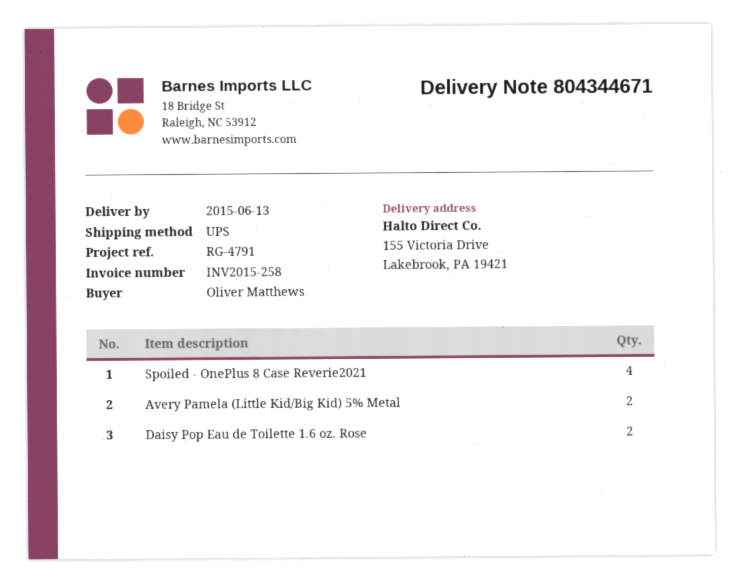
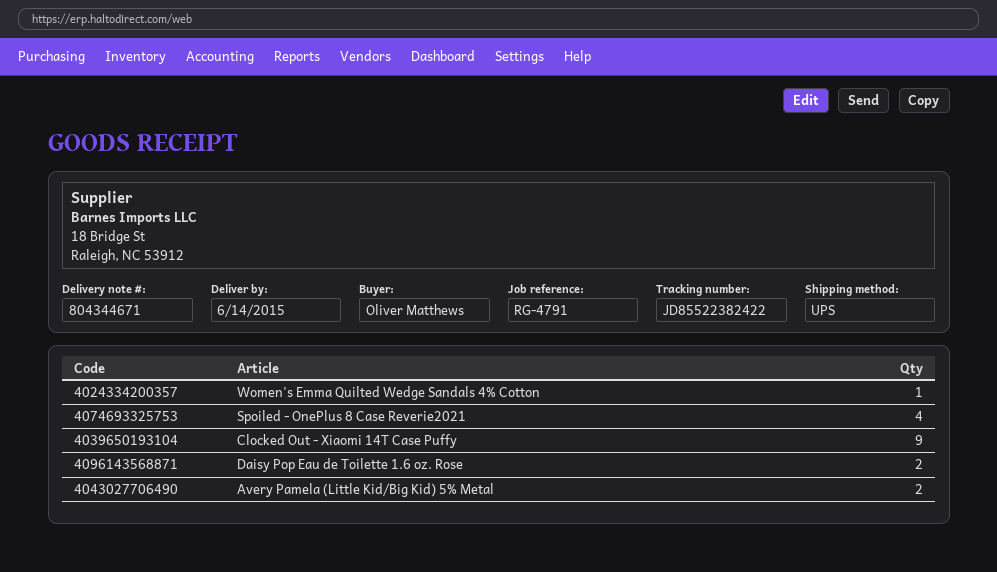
delivery date: 2015-06-13 -> 2015-06-14
Women's Emma Quilted Wedge Sandals 4% Cotton: none -> 1
Clocked Out - Xiaomi 14T Case Puffy: none -> 9

